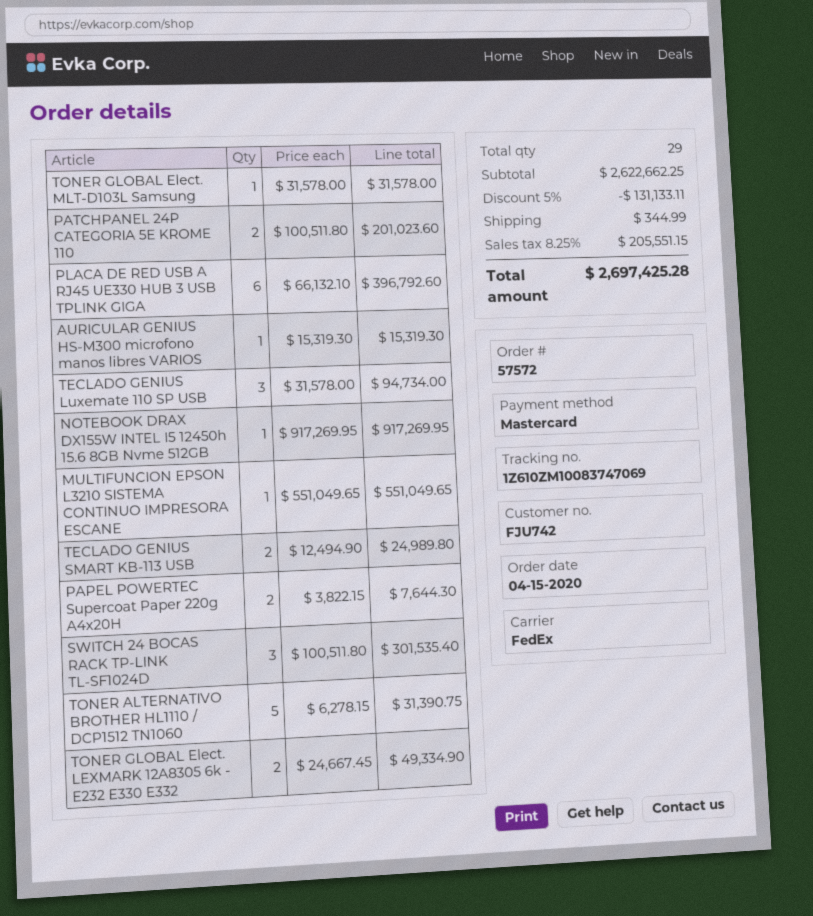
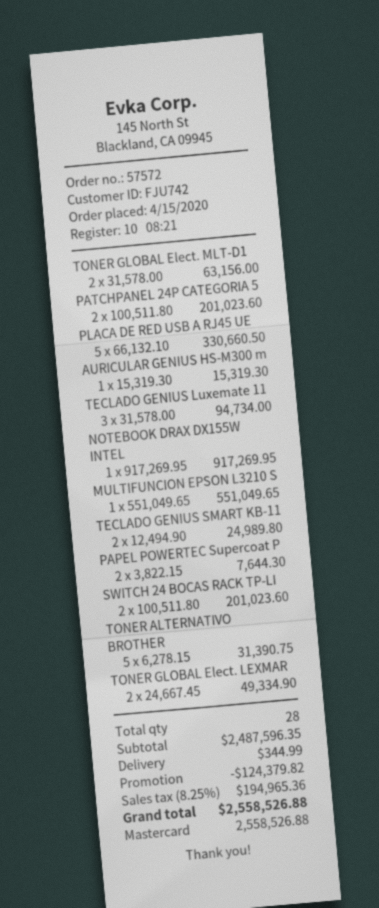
TONER GLOBAL Elect. MLT-D103L Samsung: 1 x 31578.00 = 31578.00 -> 2 x 31578.00 = 63156.00
PLACA DE RED USB A RJ45 UE330 HUB 3 USB TPLINK GIGA: 6 x 66132.10 = 396792.60 -> 5 x 66132.10 = 330660.50
SWITCH 24 BOCAS RACK TP-LINK TL-SF1024D: 3 x 100511.80 = 301535.40 -> 2 x 100511.80 = 201023.60
total quantity: 29 -> 28
subtotal: 2622662.25 -> 2487596.35
discount: 131133.11 -> 124379.82
tax: 8.25% = 205551.15 -> 8.25% = 194965.36
total: 2697425.28 -> 2558526.88

